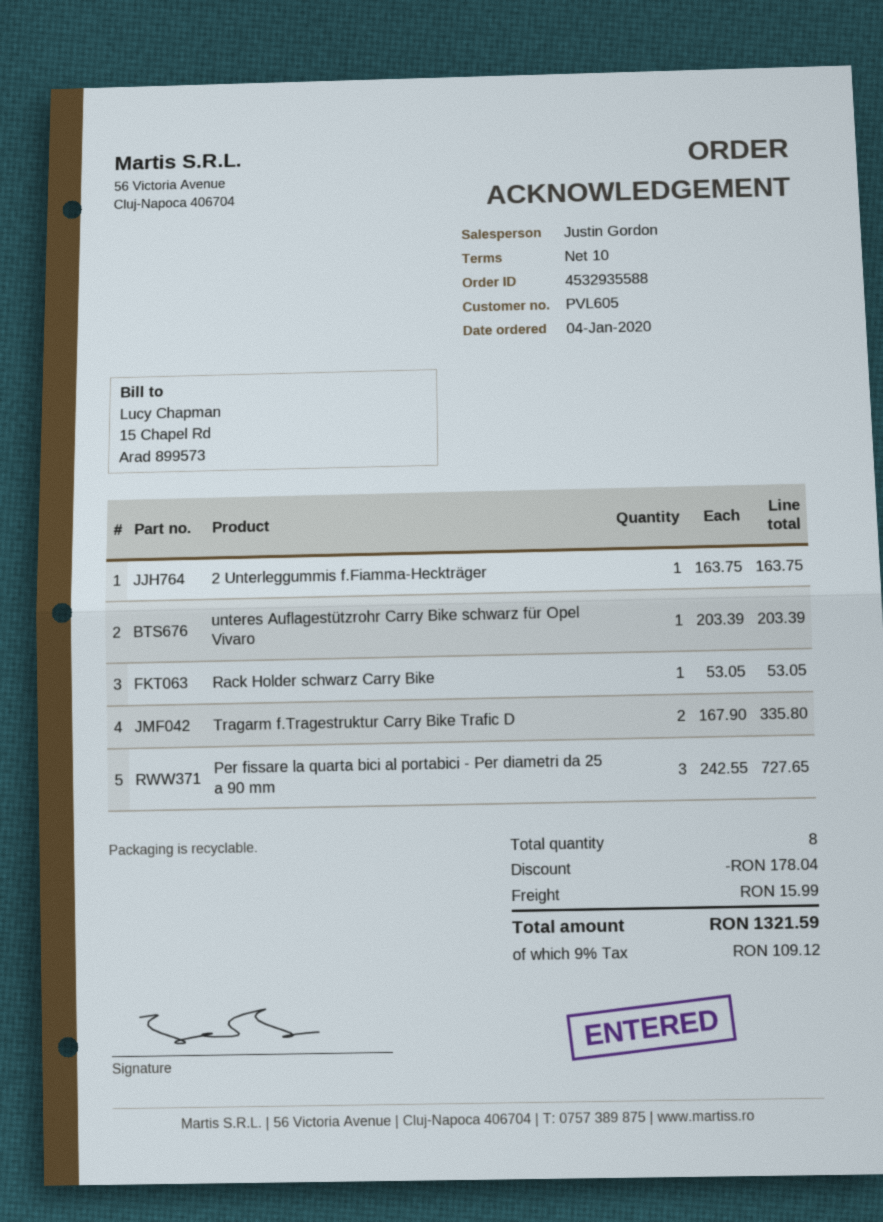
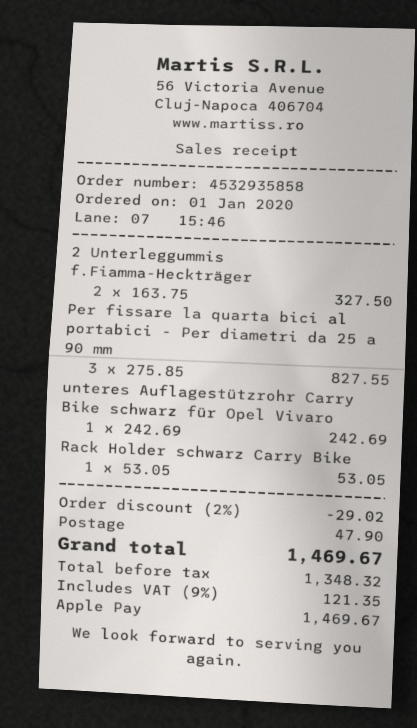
order number: 4532935588 -> 4532935858
order date: 2020-01-04 -> 2020-01-01
2 Unterleggummis f.Fiamma-Heckträger: 1 x 163.75 = 163.75 -> 2 x 163.75 = 327.50
unteres Auflagestützrohr Carry Bike schwarz für Opel Vivaro: 1 x 203.39 = 203.39 -> 1 x 242.69 = 242.69
Tragarm f.Tragestruktur Carry Bike Trafic D: 2 x 167.90 = 335.80 -> none
Per fissare la quarta bici al portabici - Per diametri da 25 a 90 mm: 3 x 242.55 = 727.65 -> 3 x 275.85 = 827.55
discount: 178.04 -> 29.02
shipping: 15.99 -> 47.90
tax: 9% = 109.12 -> 9% = 121.35
total: 1321.59 -> 1469.67

